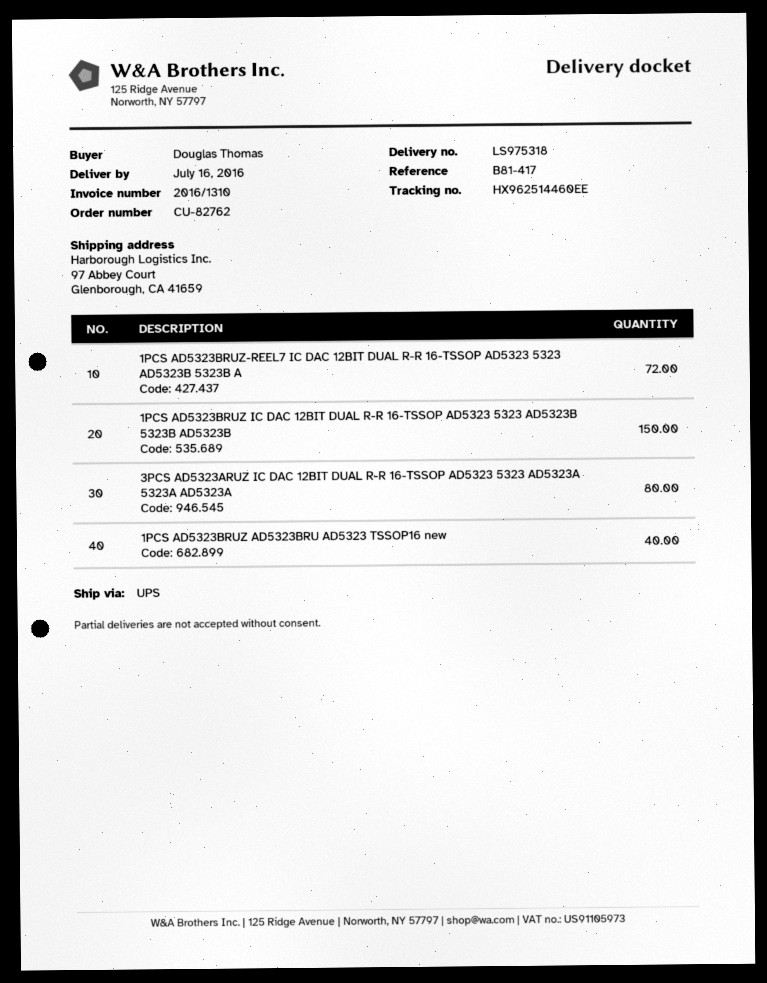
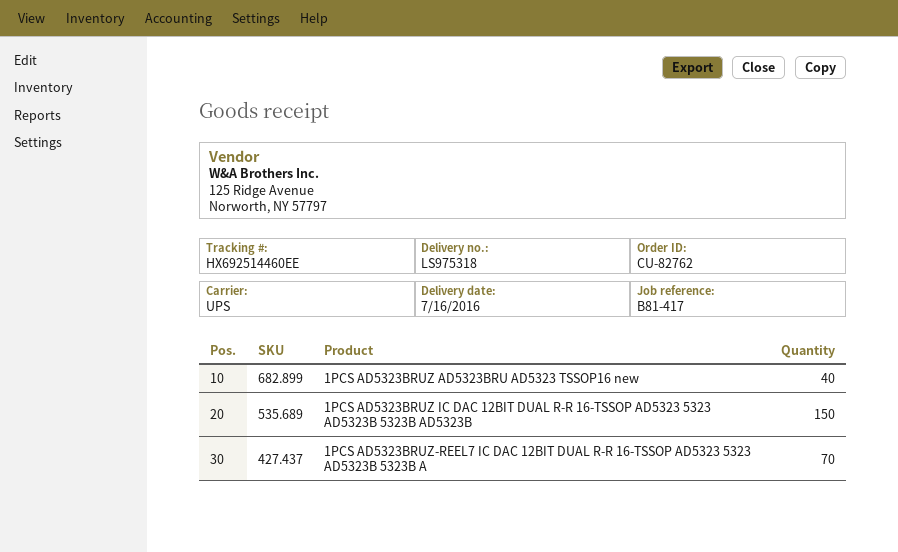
tracking number: HX962514460EE -> HX692514460EE
1PCS AD5323BRUZ-REEL7 IC DAC 12BIT DUAL R-R 16-TSSOP AD5323 5323 AD5323B 5323B A: 72 -> 70
3PCS AD5323ARUZ IC DAC 12BIT DUAL R-R 16-TSSOP AD5323 5323 AD5323A 5323A AD5323A: 80 -> none

